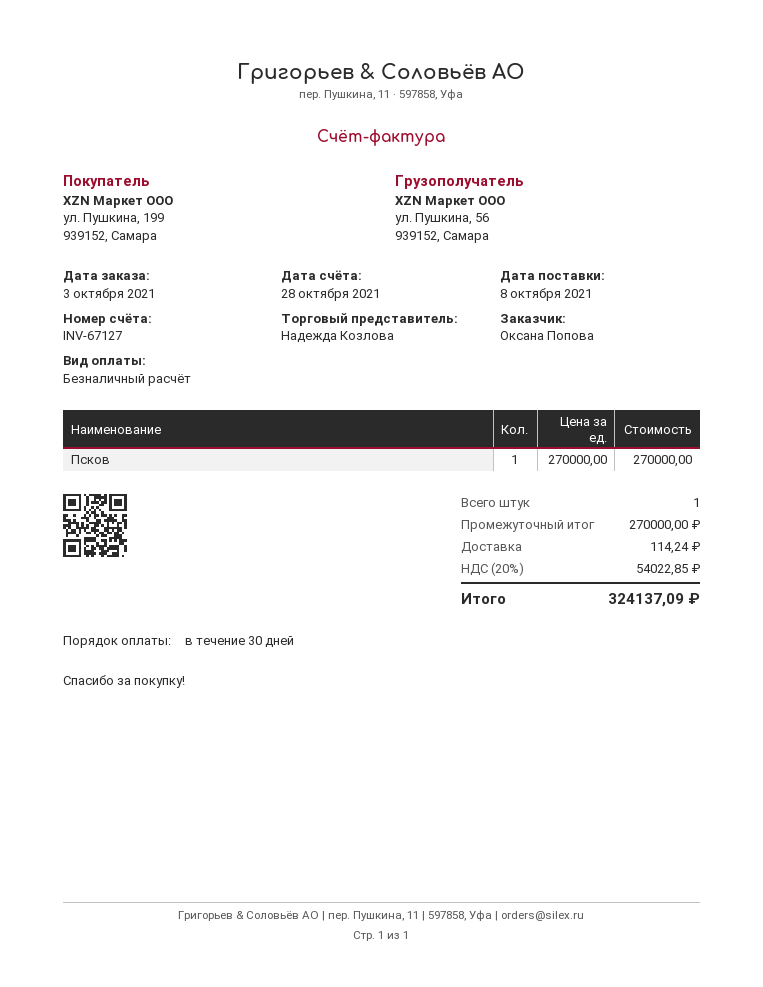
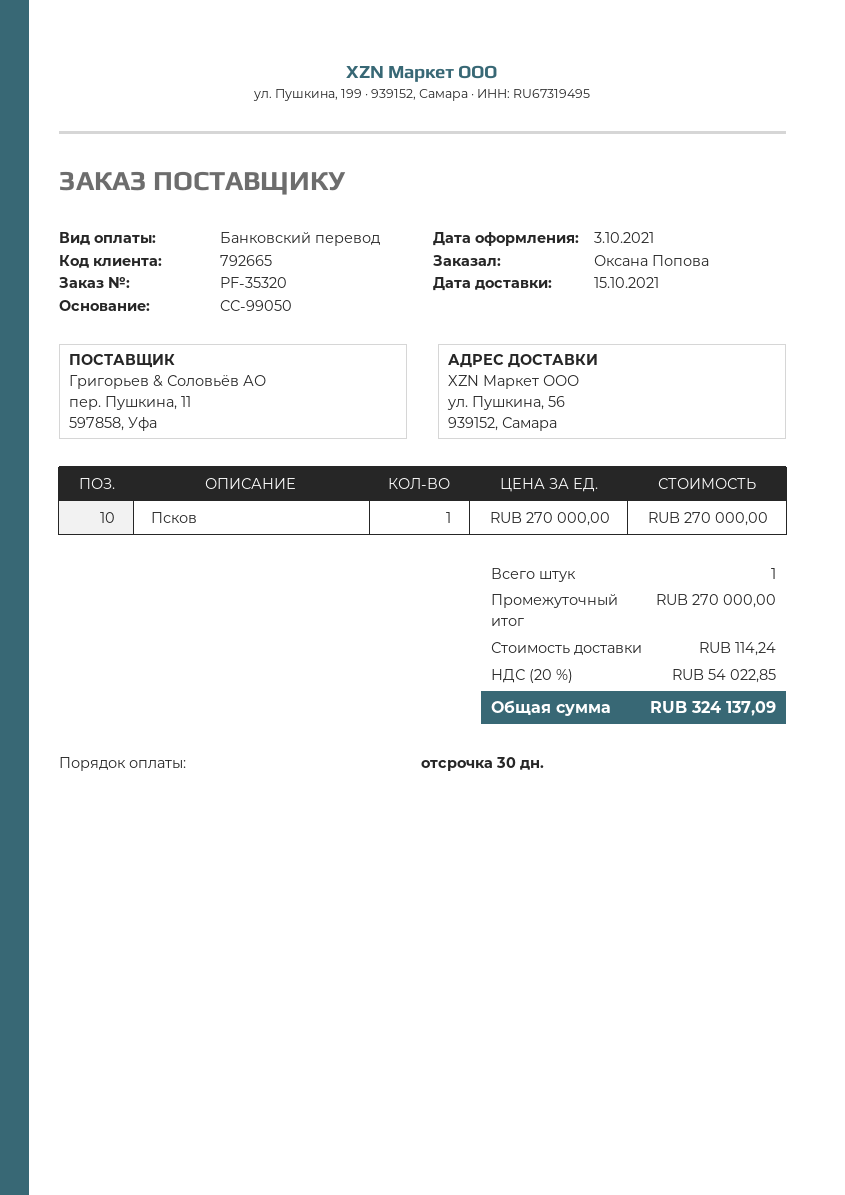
delivery date: 2021-10-08 -> 2021-10-15

